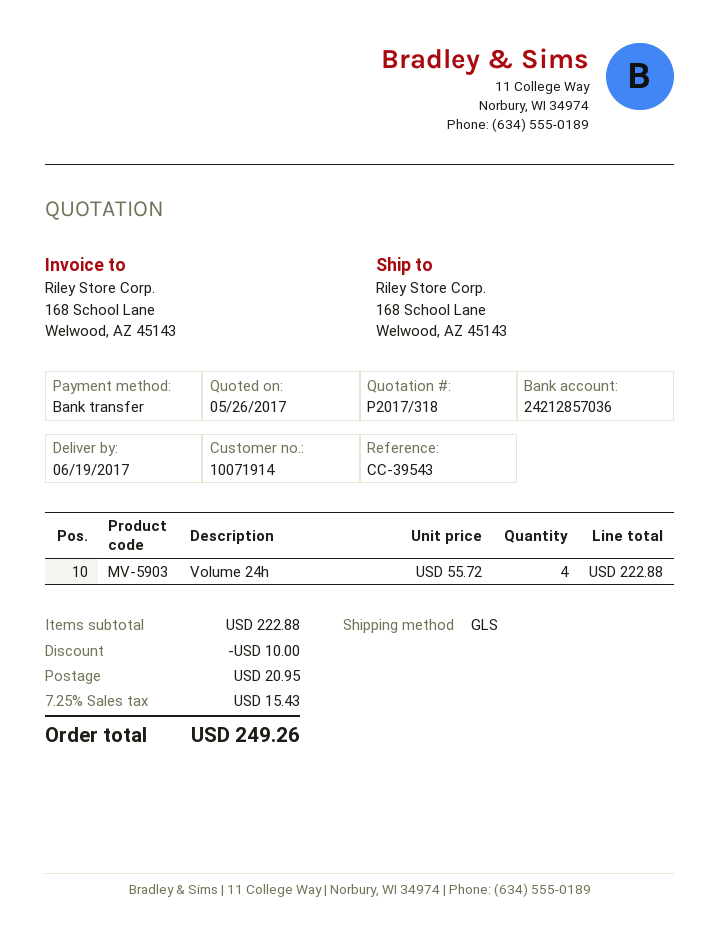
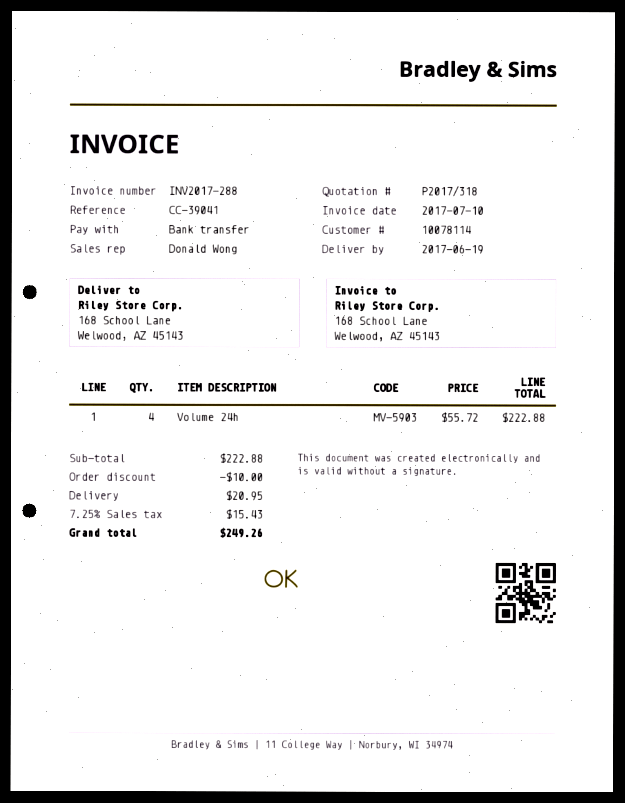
customer number: 10071914 -> 10078114
reference: CC-39543 -> CC-39041

